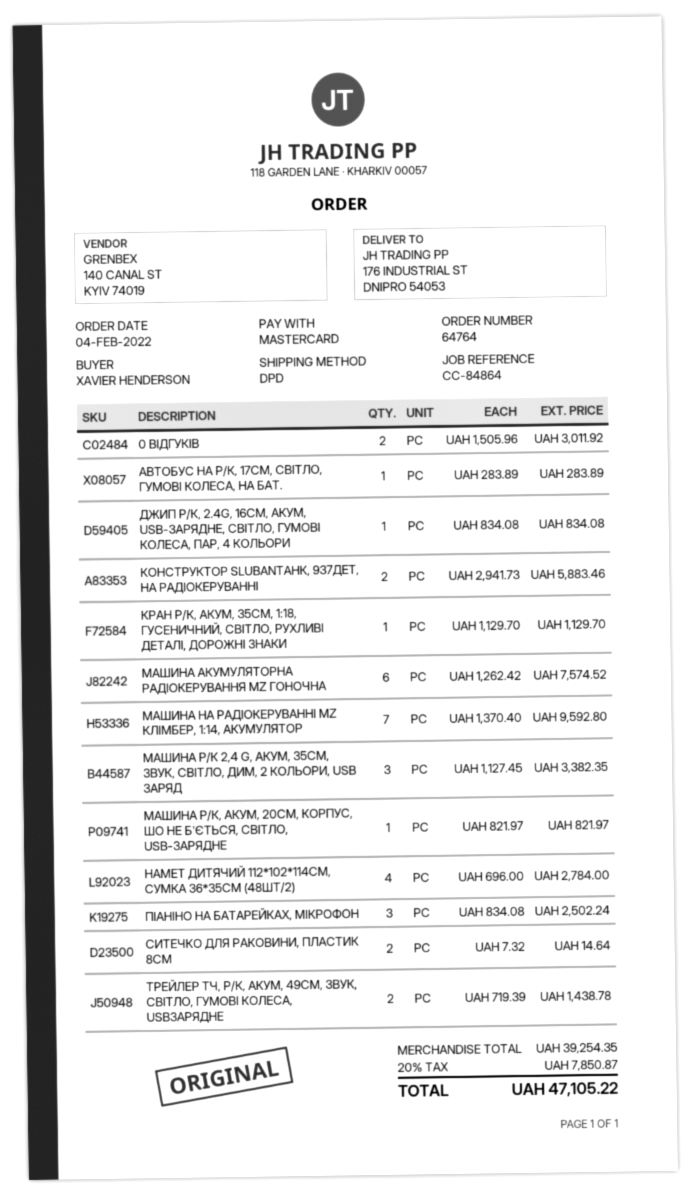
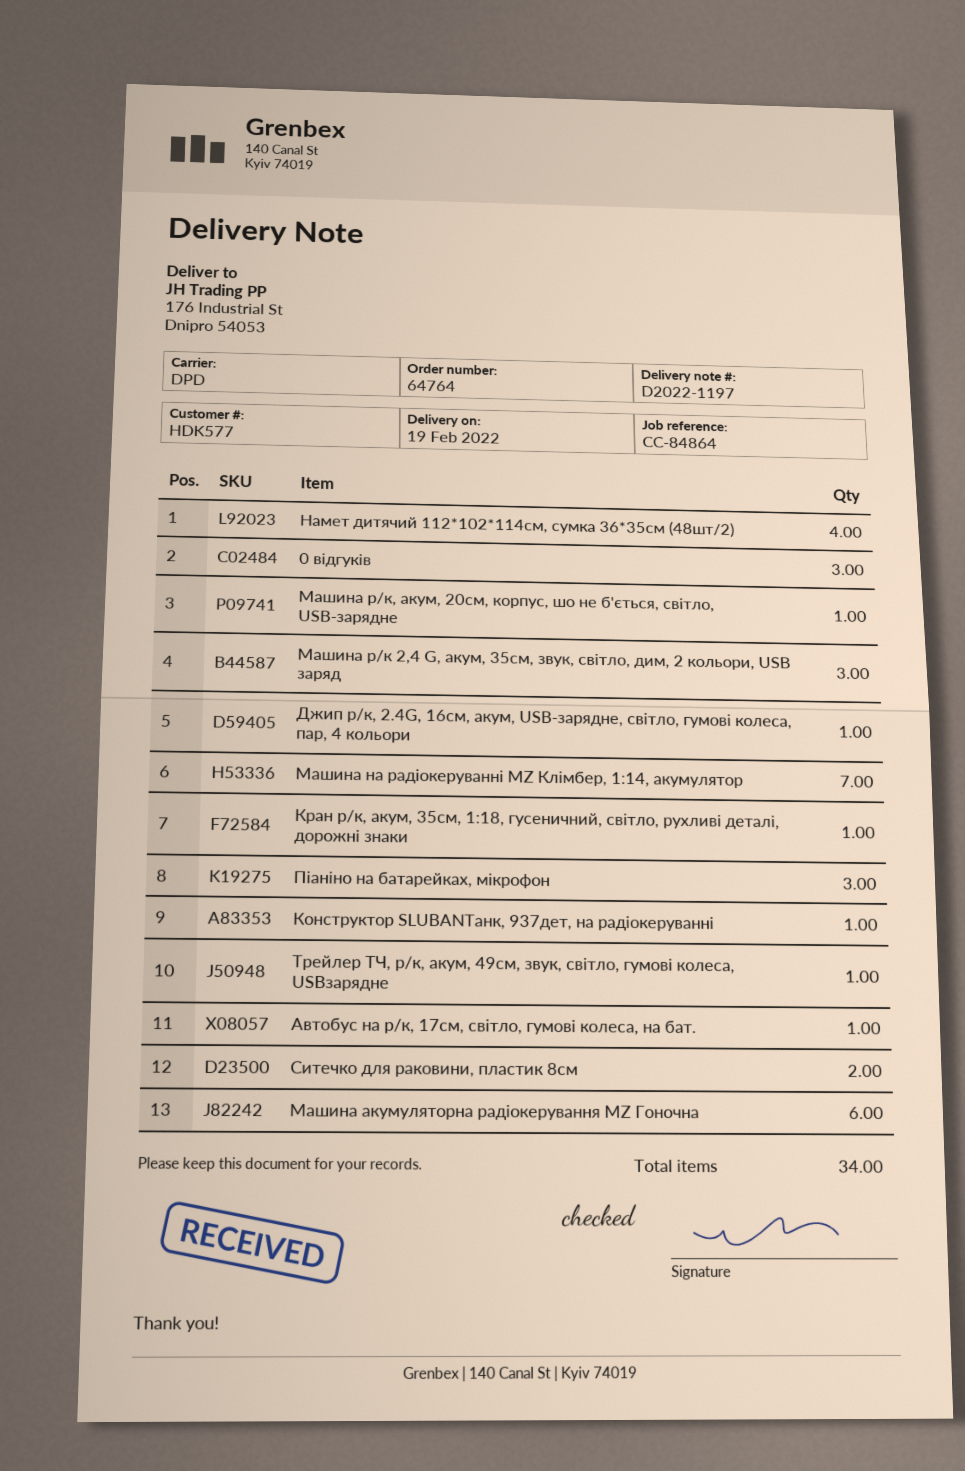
0 ВІДГУКІВ: 2 -> 3
КОНСТРУКТОР SLUBANТАНК, 937ДЕТ, НА РАДІОКЕРУВАННІ: 2 -> 1
ТРЕЙЛЕР ТЧ, Р/К, АКУМ, 49СМ, ЗВУК, СВІТЛО, ГУМОВІ КОЛЕСА, USBЗАРЯДНЕ: 2 -> 1

